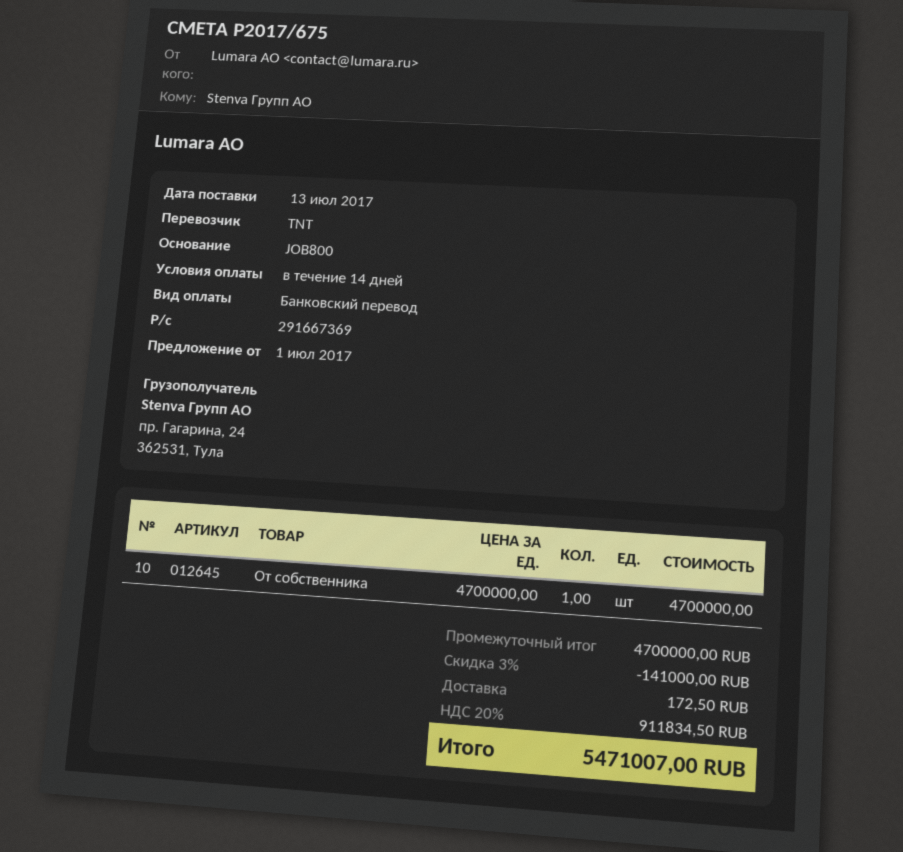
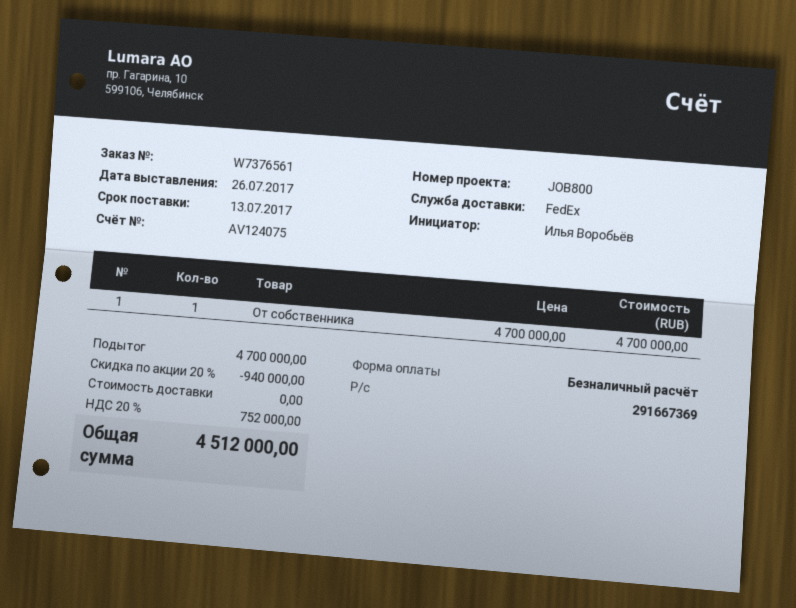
shipping method: TNT -> FedEx
discount: 3% = 141000.00 -> 20% = 940000.00
shipping: 172.50 -> 0.00
tax: 20% = 911834.50 -> 20% = 752000.00
total: 5471007.00 -> 4512000.00

